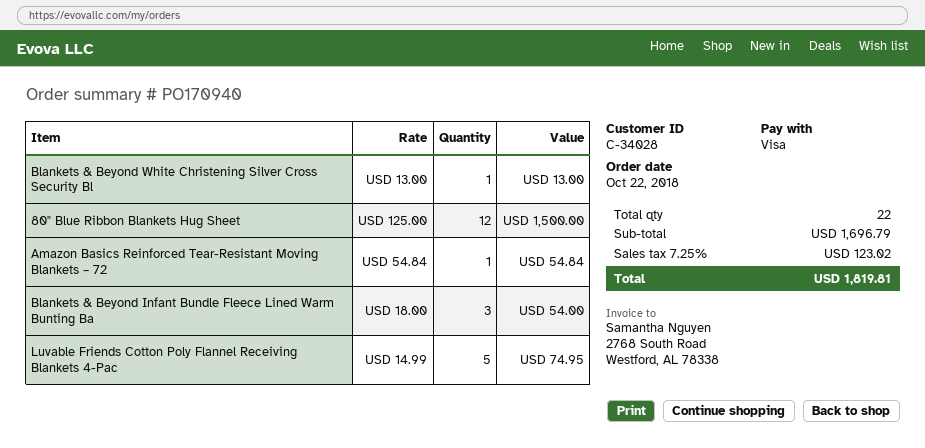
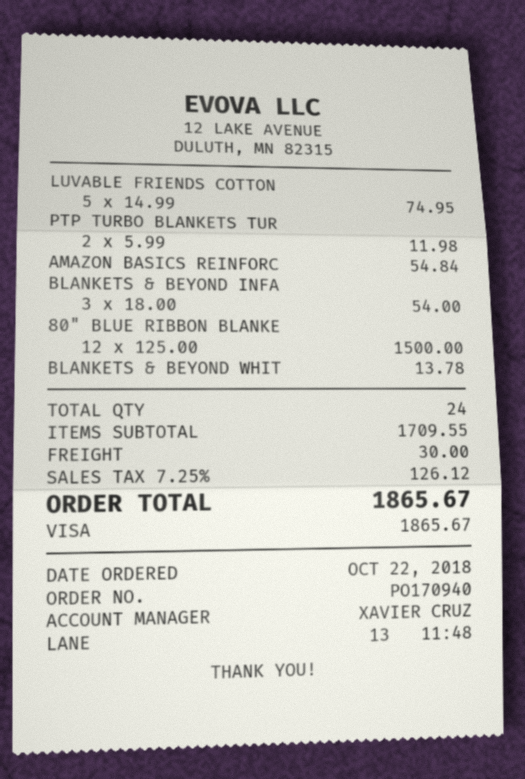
Blankets & Beyond White Christening Silver Cross Security Bl: 1 x 13.00 = 13.00 -> 1 x 13.78 = 13.78
PTP TURBO BLANKETS TUR: none -> 2 x 5.99 = 11.98
total quantity: 22 -> 24
subtotal: 1696.79 -> 1709.55
shipping: none -> 30.00
tax: 7.25% = 123.02 -> 7.25% = 126.12
total: 1819.81 -> 1865.67

